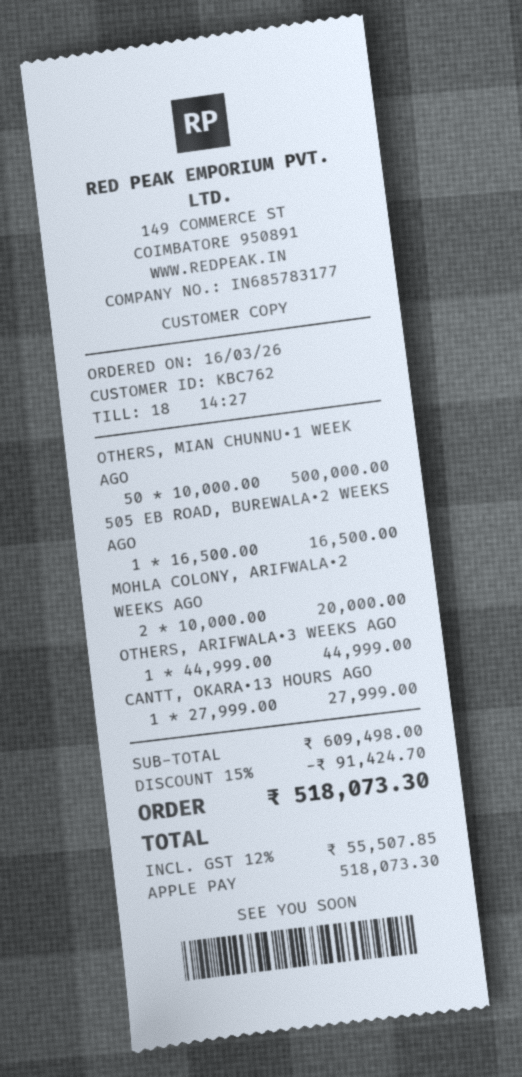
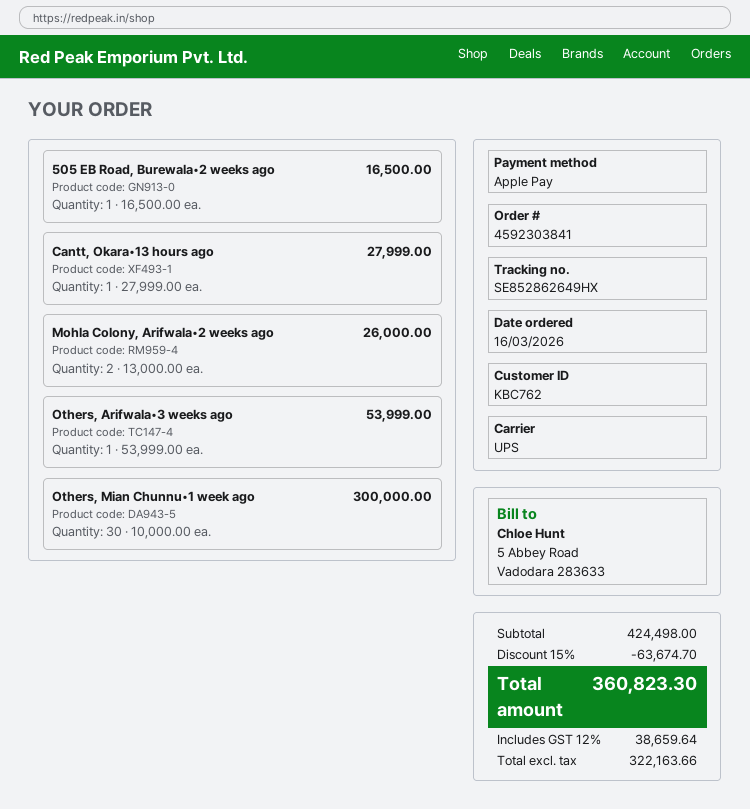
OTHERS, MIAN CHUNNU•1 WEEK AGO: 50 x 10000.00 = 500000.00 -> 30 x 10000.00 = 300000.00
MOHLA COLONY, ARIFWALA•2 WEEKS AGO: 2 x 10000.00 = 20000.00 -> 2 x 13000.00 = 26000.00
OTHERS, ARIFWALA•3 WEEKS AGO: 1 x 44999.00 = 44999.00 -> 1 x 53999.00 = 53999.00
subtotal: 609498.00 -> 424498.00
discount: 15% = 91424.70 -> 15% = 63674.70
tax: 12% = 55507.85 -> 12% = 38659.64
total: 518073.30 -> 360823.30

